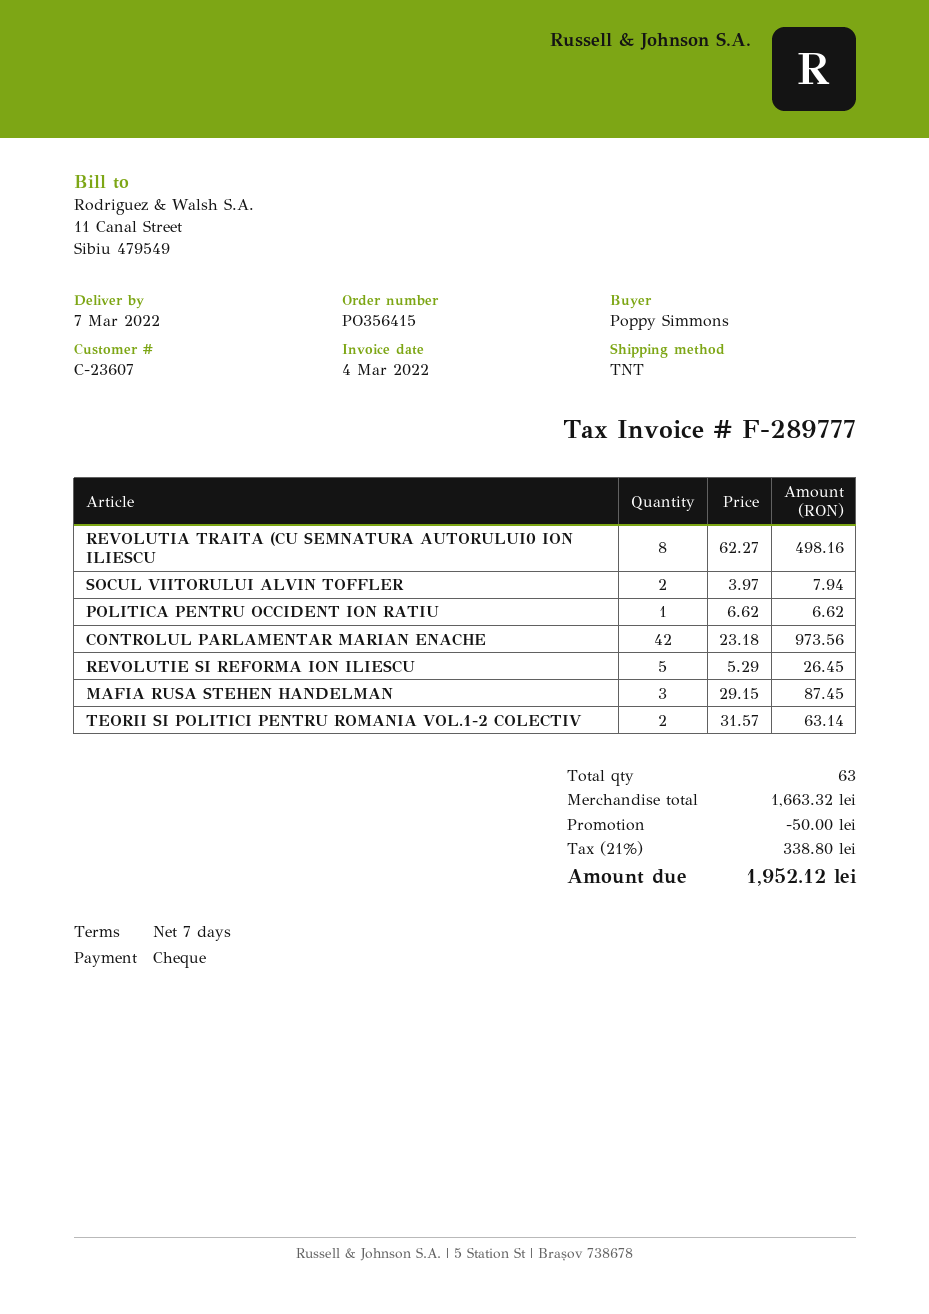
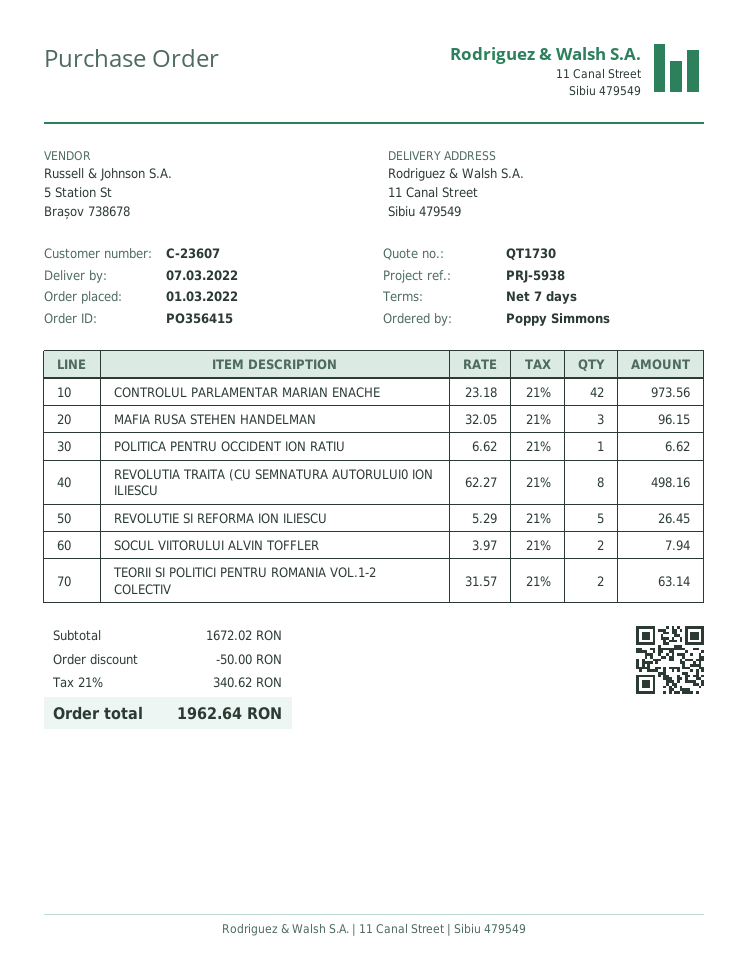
MAFIA RUSA STEHEN HANDELMAN: 3 x 29.15 = 87.45 -> 3 x 32.05 = 96.15
subtotal: 1663.32 -> 1672.02
tax: 21% = 338.80 -> 21% = 340.62
total: 1952.12 -> 1962.64

